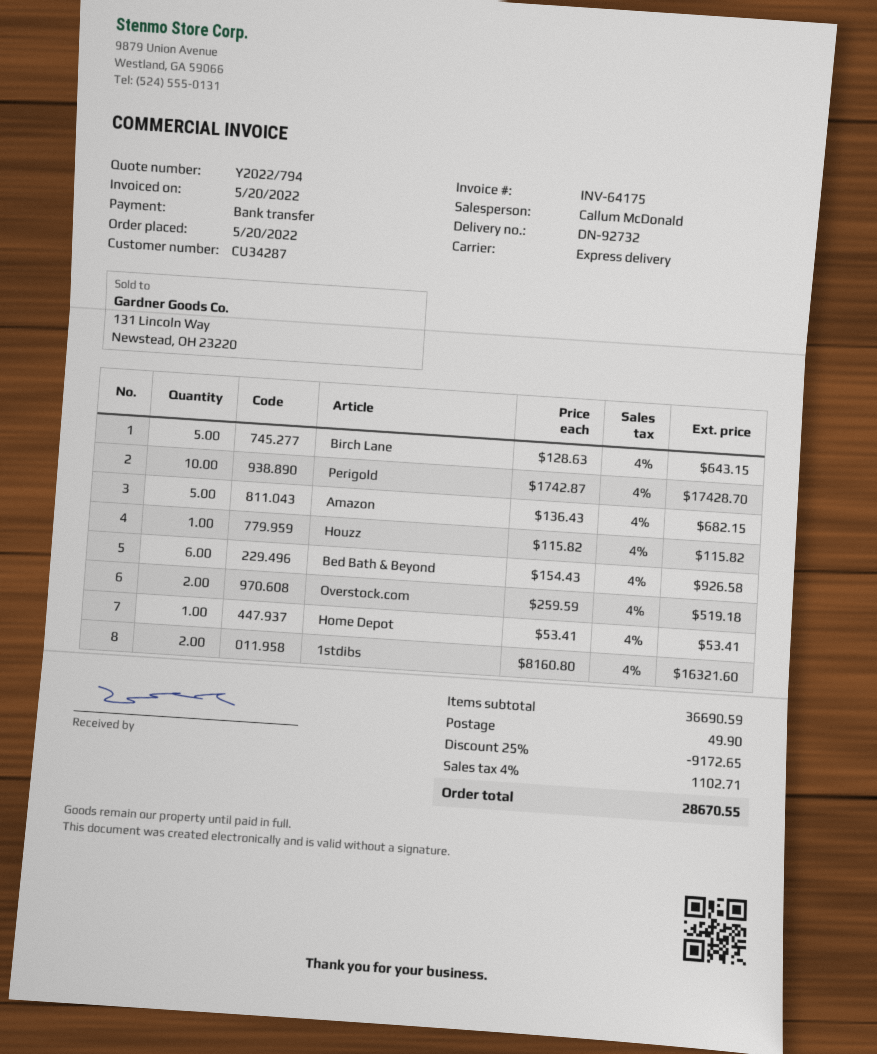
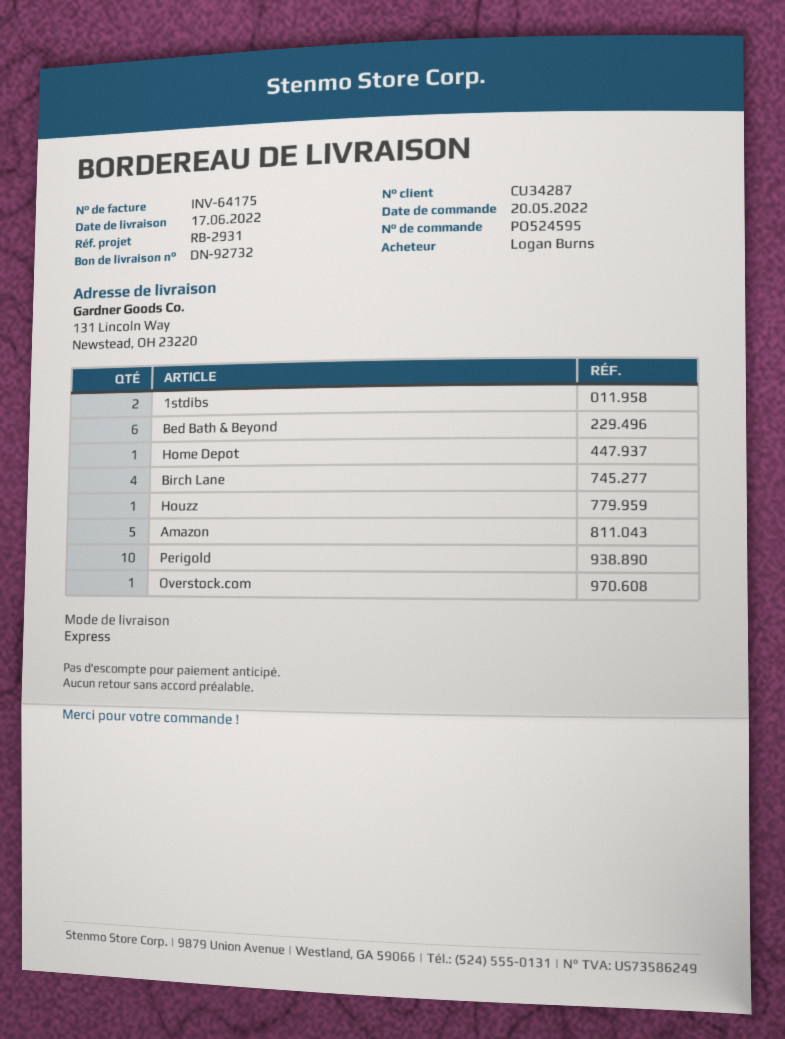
Birch Lane: 5 -> 4
Overstock.com: 2 -> 1

